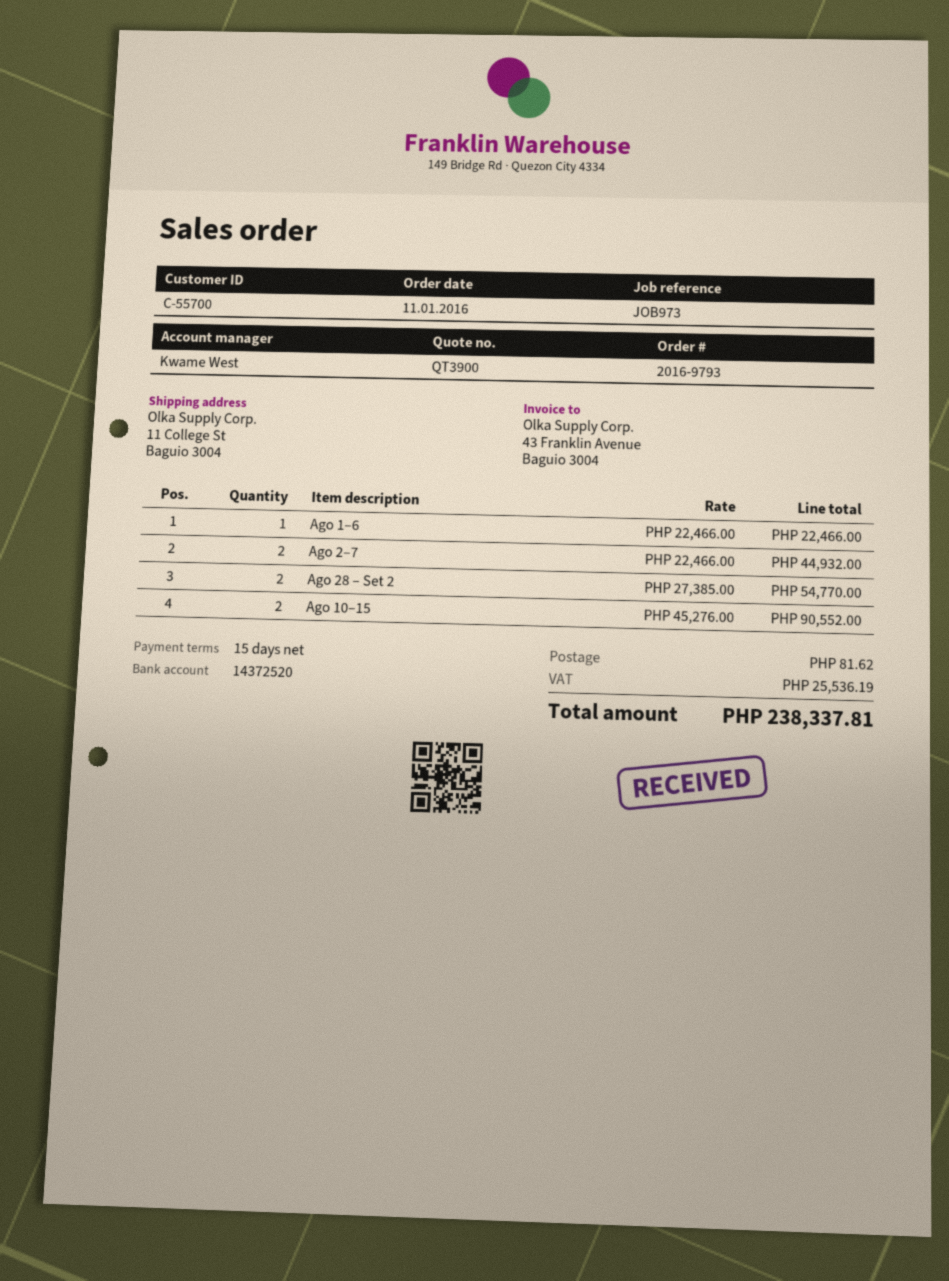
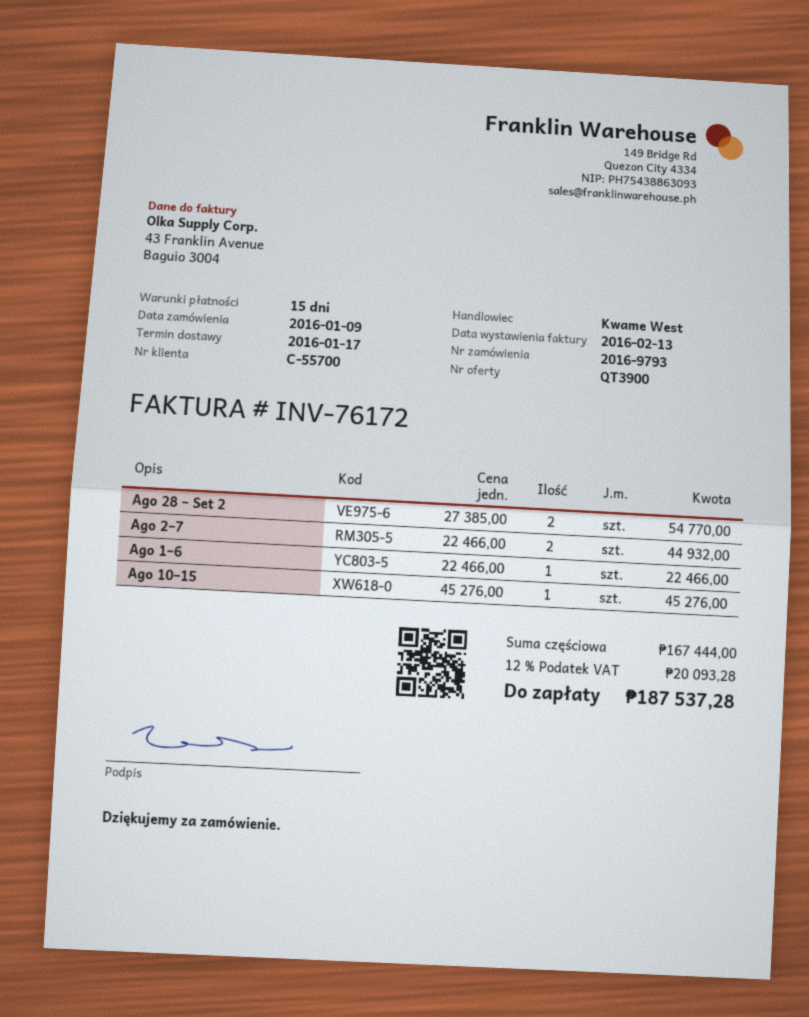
order date: 2016-01-11 -> 2016-01-09
Ago 10–15: 2 x 45276.00 = 90552.00 -> 1 x 45276.00 = 45276.00
shipping: 81.62 -> none
tax: 25536.19 -> 20093.28
total: 238337.81 -> 187537.28

